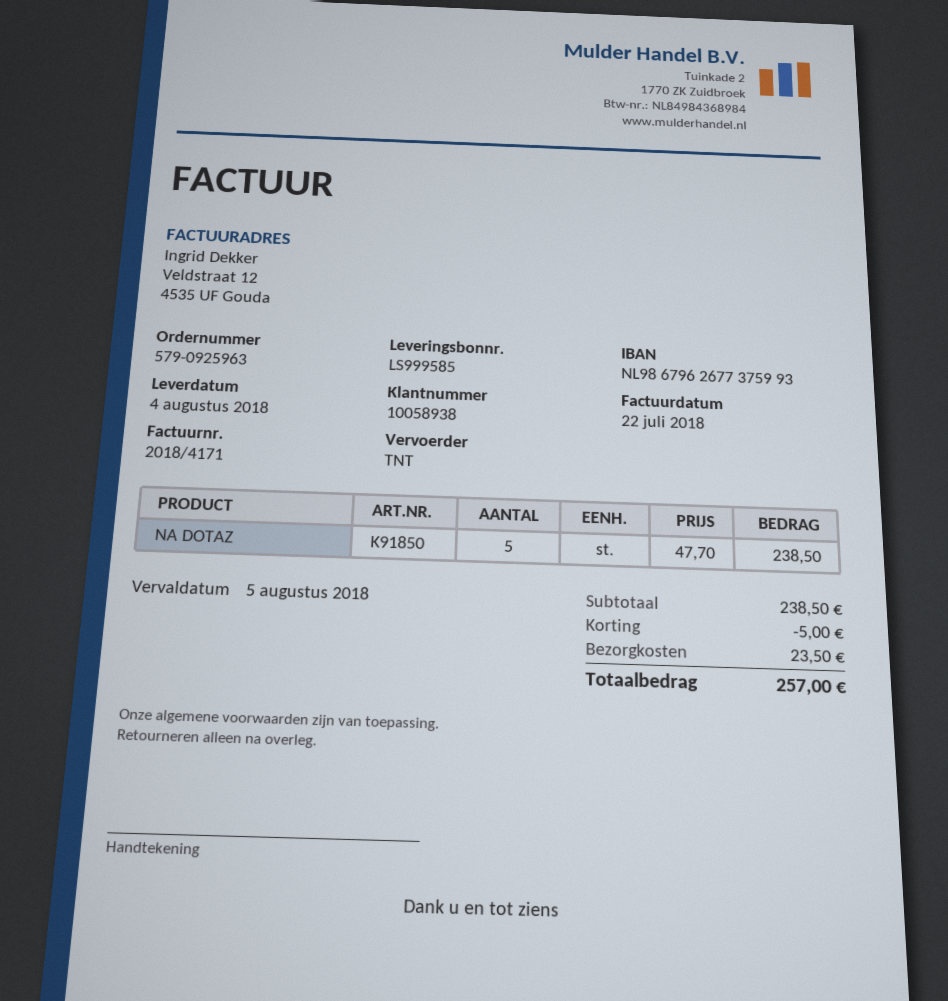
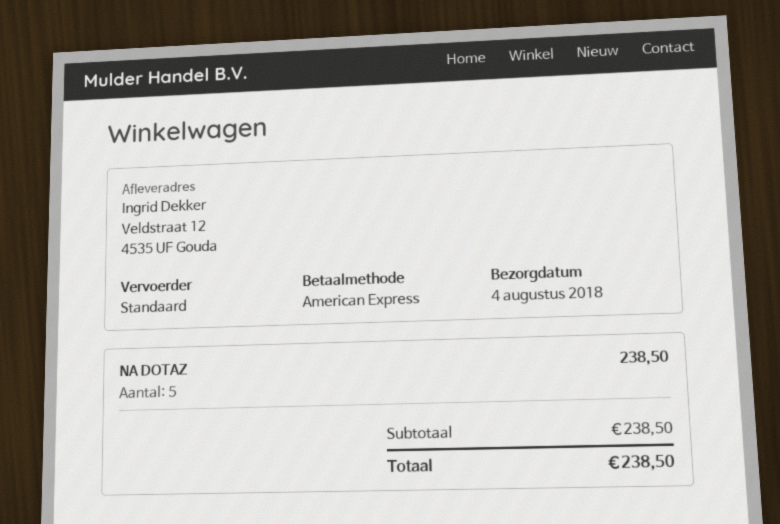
shipping method: TNT -> standard
discount: 5.00 -> none
shipping: 23.50 -> none
total: 257.00 -> 238.50

